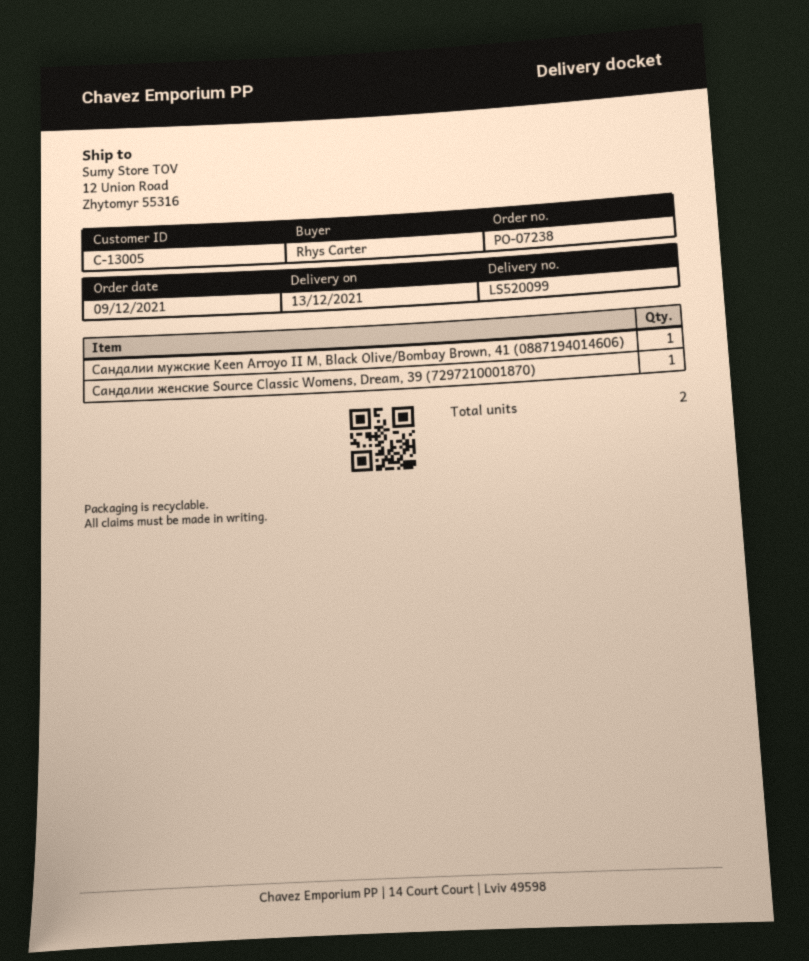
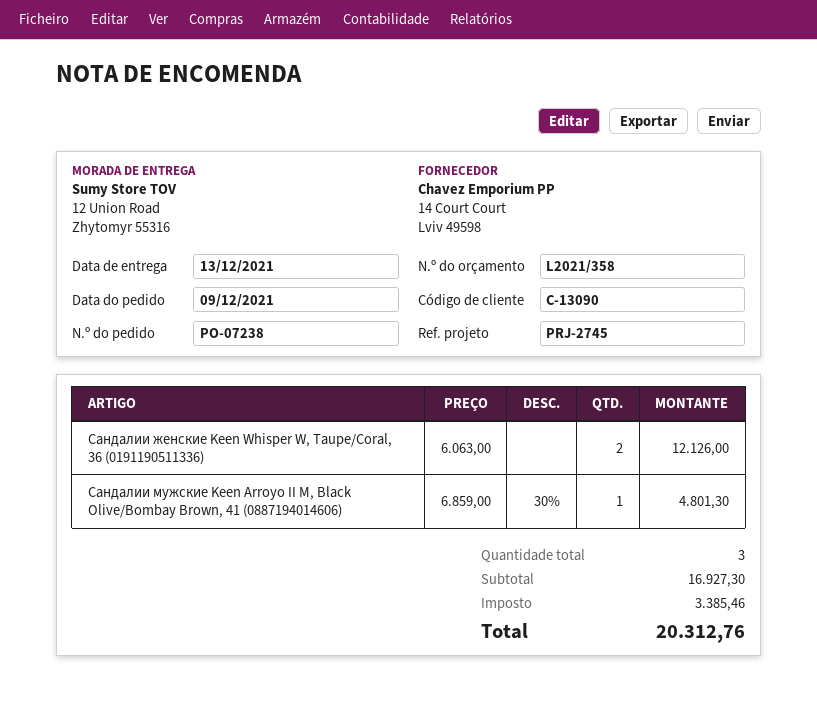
customer number: C-13005 -> C-13090
Сандалии женские Source Classic Womens, Dream, 39 (7297210001870): 1 -> none
Сандалии женские Keen Whisper W, Taupe/Coral, 36 (0191190511336): none -> 2
total quantity: 2 -> 3

